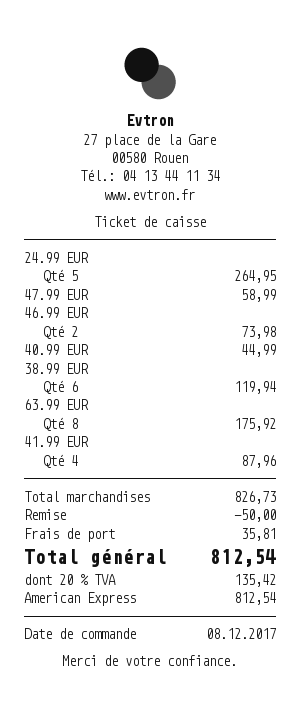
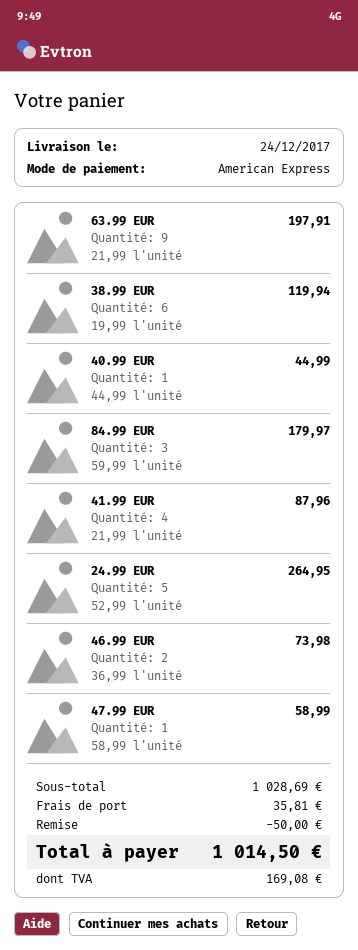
63.99 EUR: 8 for 175.92 -> 9 for 197.91
84.99 EUR: none -> 3 for 179.97
subtotal: 826.73 -> 1028.69
tax: 135.42 -> 169.08
total: 812.54 -> 1014.50

